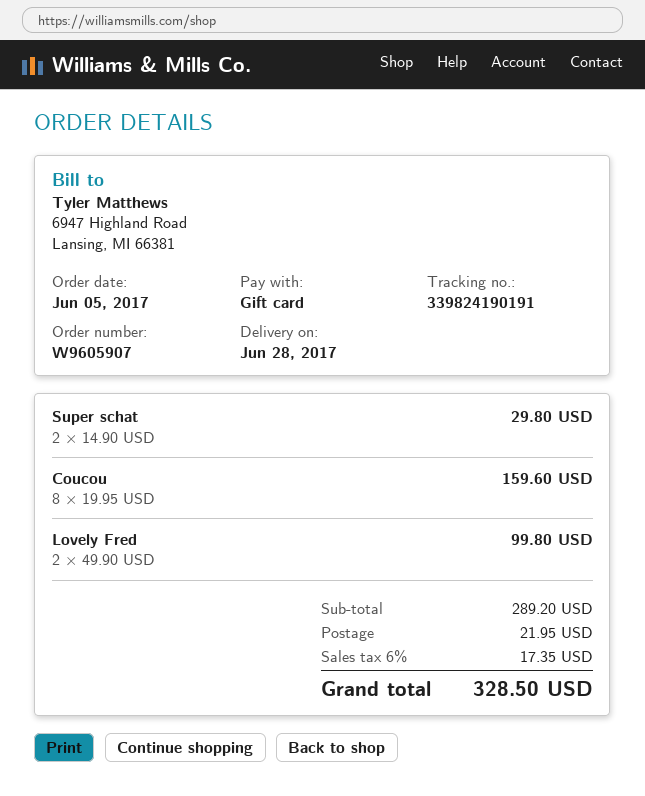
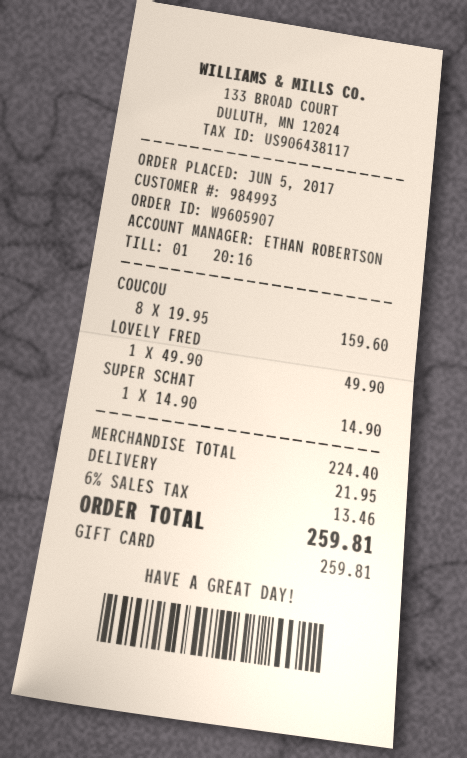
Super schat: 2 x 14.90 = 29.80 -> 1 x 14.90 = 14.90
Lovely Fred: 2 x 49.90 = 99.80 -> 1 x 49.90 = 49.90
subtotal: 289.20 -> 224.40
tax: 6% = 17.35 -> 6% = 13.46
total: 328.50 -> 259.81

